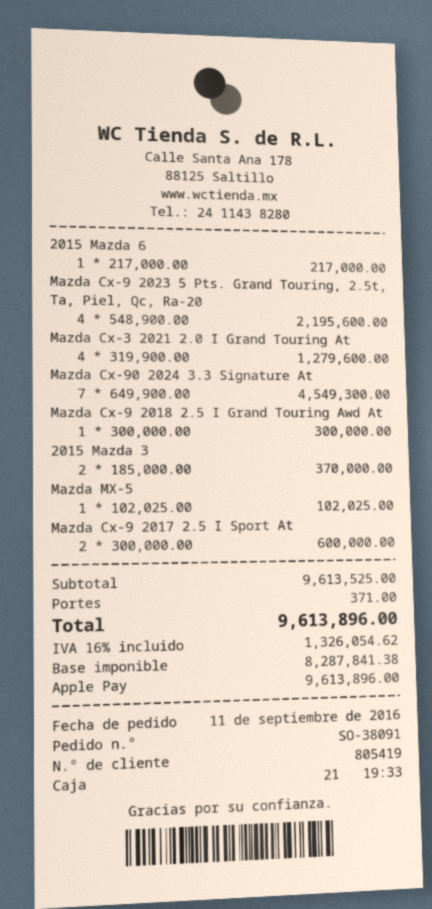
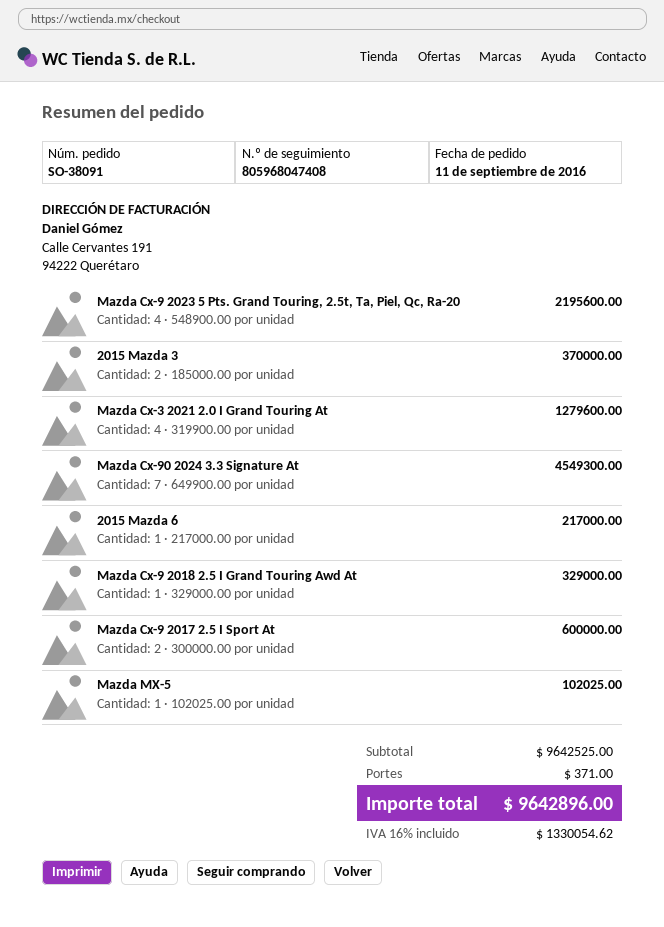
Mazda Cx-9 2018 2.5 I Grand Touring Awd At: 1 x 300000.00 = 300000.00 -> 1 x 329000.00 = 329000.00
subtotal: 9613525.00 -> 9642525.00
tax: 16% = 1326054.62 -> 16% = 1330054.62
total: 9613896.00 -> 9642896.00

